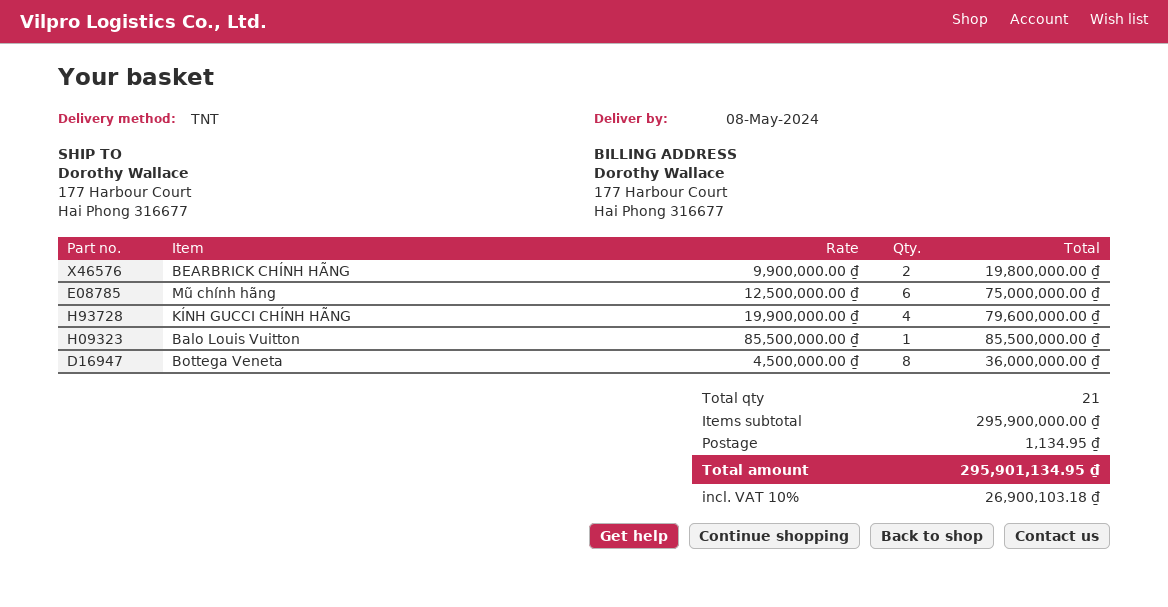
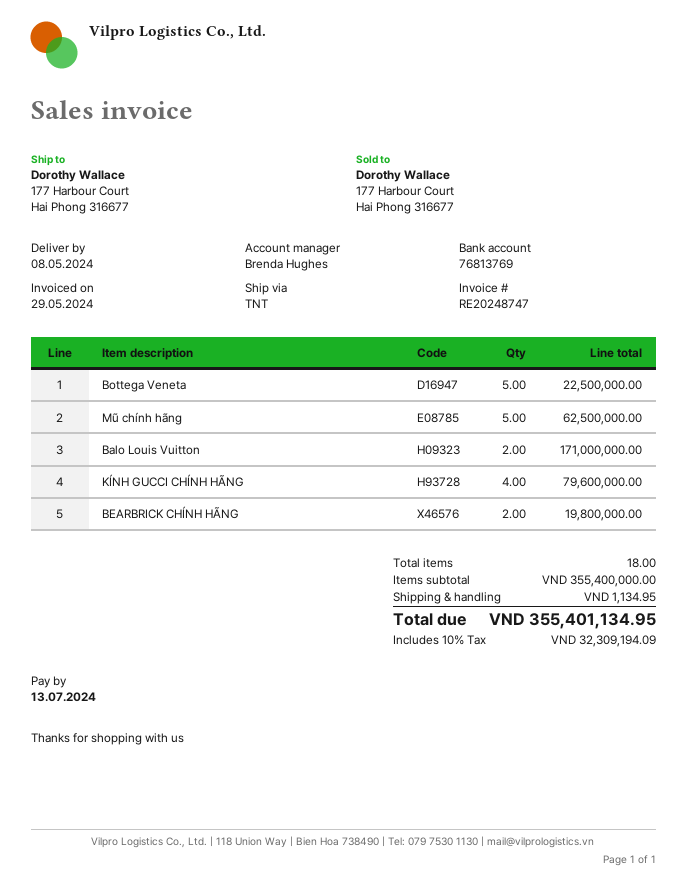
Mũ chính hãng: 6 for 75000000.00 -> 5 for 62500000.00
Balo Louis Vuitton: 1 for 85500000.00 -> 2 for 171000000.00
Bottega Veneta: 8 for 36000000.00 -> 5 for 22500000.00
total quantity: 21 -> 18
subtotal: 295900000.00 -> 355400000.00
tax: 10% = 26900103.18 -> 10% = 32309194.09
total: 295901134.95 -> 355401134.95

